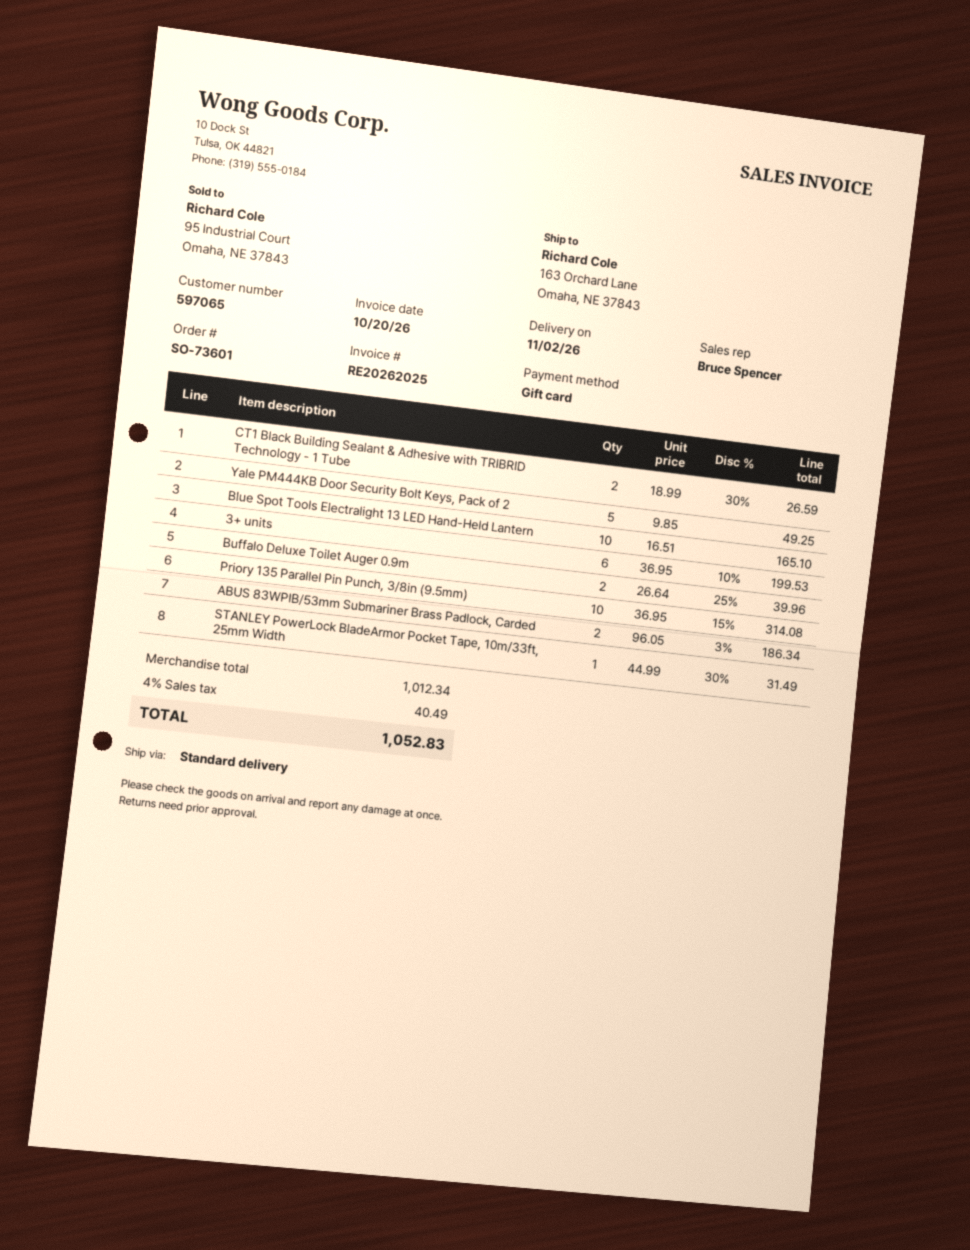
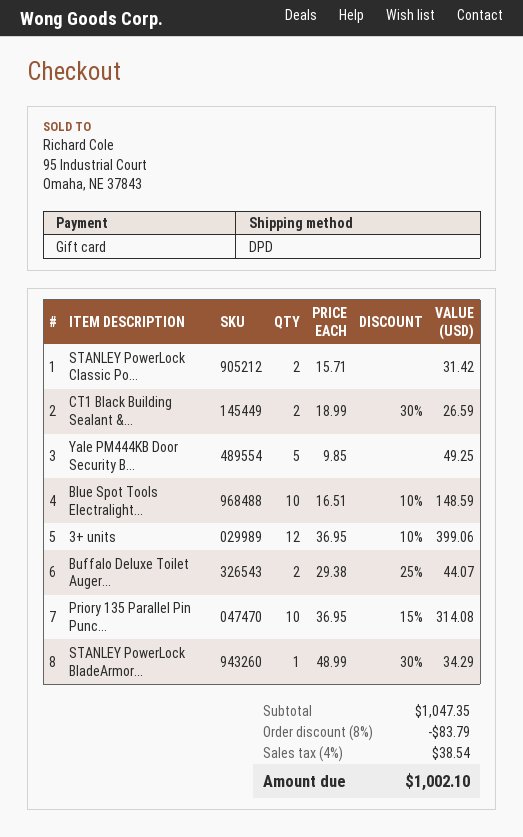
shipping method: standard -> DPD
Blue Spot Tools Electralight 13 LED Hand-Held Lantern: 10 x 16.51 = 165.10 -> 10 x 16.51 - 10% = 148.59
3+ units: 6 x 36.95 - 10% = 199.53 -> 12 x 36.95 - 10% = 399.06
Buffalo Deluxe Toilet Auger 0.9m: 2 x 26.64 - 25% = 39.96 -> 2 x 29.38 - 25% = 44.07
ABUS 83WPIB/53mm Submariner Brass Padlock, Carded: 2 x 96.05 - 3% = 186.34 -> none
STANLEY PowerLock BladeArmor Pocket Tape, 10m/33ft, 25mm Width: 1 x 44.99 - 30% = 31.49 -> 1 x 48.99 - 30% = 34.29
STANLEY PowerLock Classic Po...: none -> 2 x 15.71 = 31.42
subtotal: 1012.34 -> 1047.35
discount: none -> 8% = 83.79
tax: 4% = 40.49 -> 4% = 38.54
total: 1052.83 -> 1002.10

